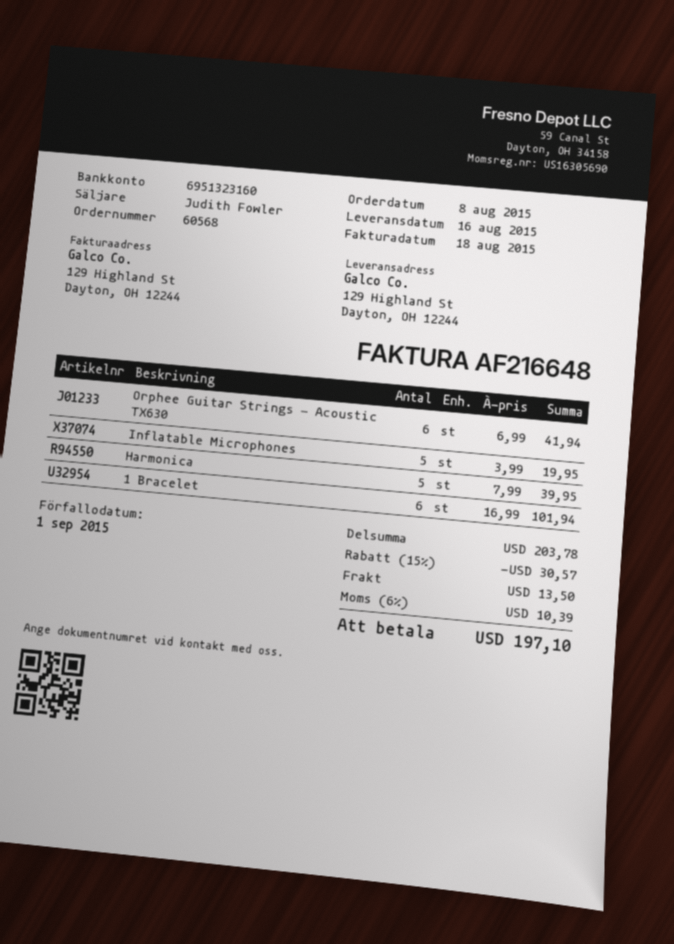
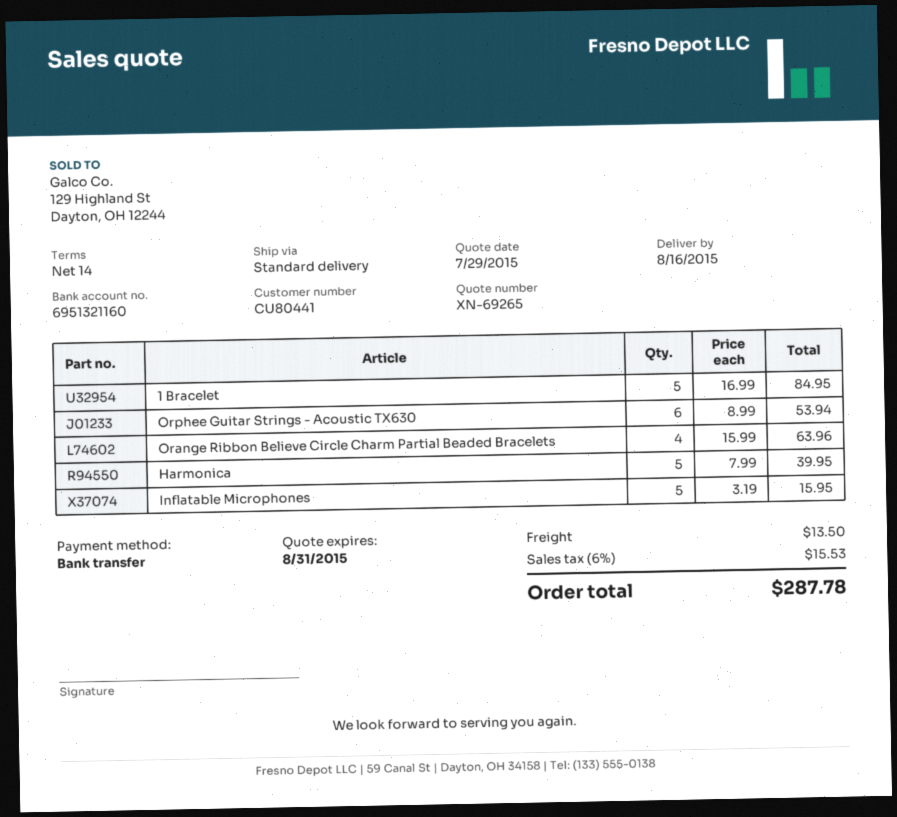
bank account: 6951323160 -> 6951321160
Orphee Guitar Strings - Acoustic TX630: 6 x 6.99 = 41.94 -> 6 x 8.99 = 53.94
Inflatable Microphones: 5 x 3.99 = 19.95 -> 5 x 3.19 = 15.95
1 Bracelet: 6 x 16.99 = 101.94 -> 5 x 16.99 = 84.95
Orange Ribbon Believe Circle Charm Partial Beaded Bracelets: none -> 4 x 15.99 = 63.96
discount: 15% = 30.57 -> none
tax: 6% = 10.39 -> 6% = 15.53
total: 197.10 -> 287.78

